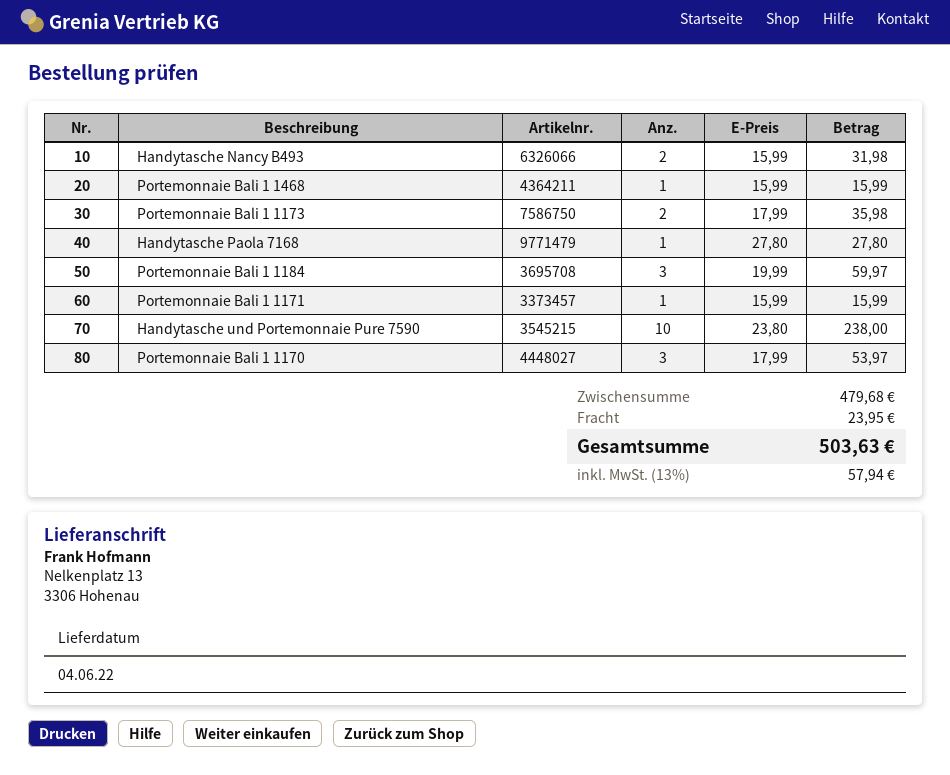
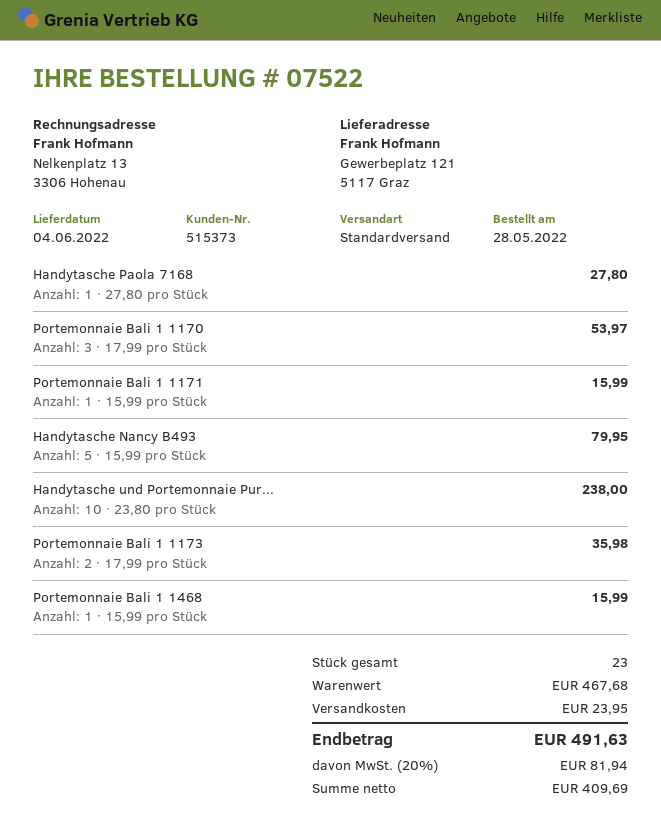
ship to: Nelkenplatz 13, 3306 Hohenau -> Gewerbeplatz 121, 5117 Graz
Handytasche Nancy B493: 2 x 15.99 = 31.98 -> 5 x 15.99 = 79.95
Portemonnaie Bali 1 1184: 3 x 19.99 = 59.97 -> none
subtotal: 479.68 -> 467.68
tax: 13% = 57.94 -> 20% = 81.94
total: 503.63 -> 491.63

